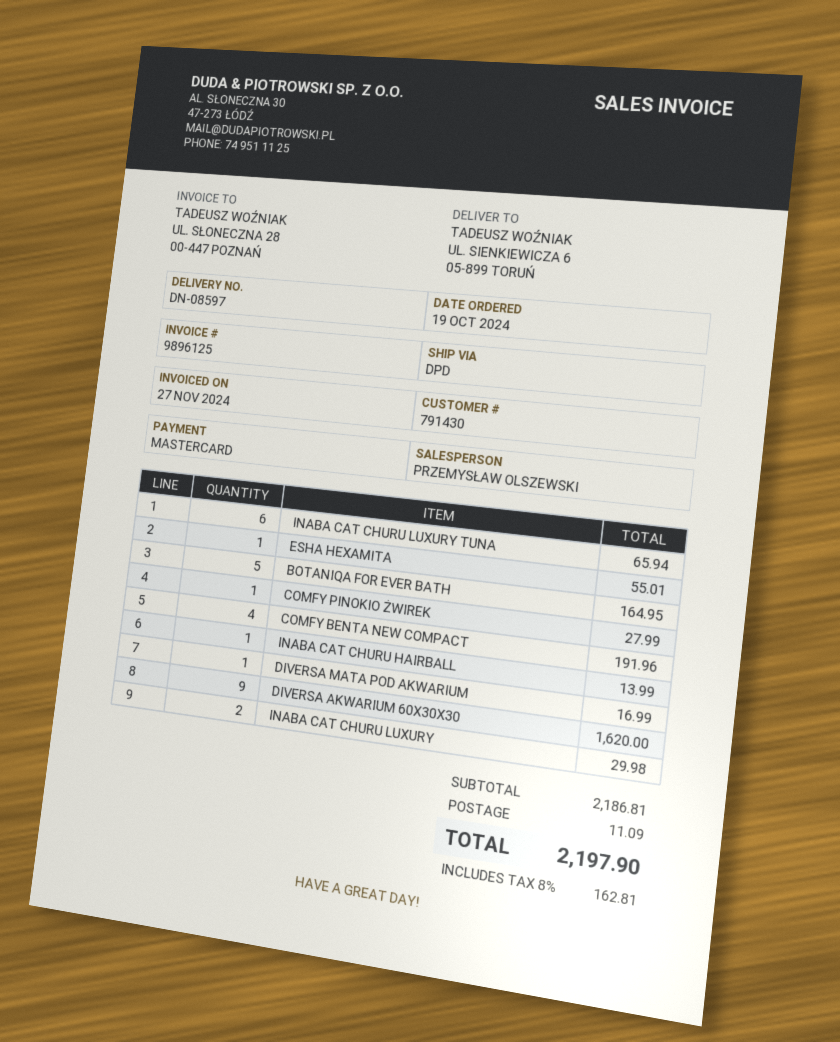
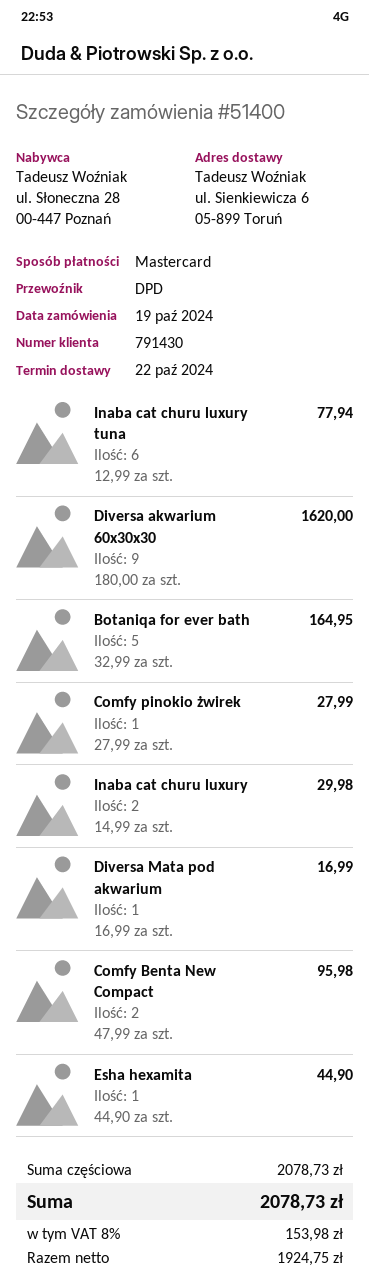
INABA CAT CHURU LUXURY TUNA: 6 for 65.94 -> 6 for 77.94
ESHA HEXAMITA: 1 for 55.01 -> 1 for 44.90
COMFY BENTA NEW COMPACT: 4 for 191.96 -> 2 for 95.98
INABA CAT CHURU HAIRBALL: 1 for 13.99 -> none
subtotal: 2186.81 -> 2078.73
shipping: 11.09 -> none
tax: 8% = 162.81 -> 8% = 153.98
total: 2197.90 -> 2078.73

